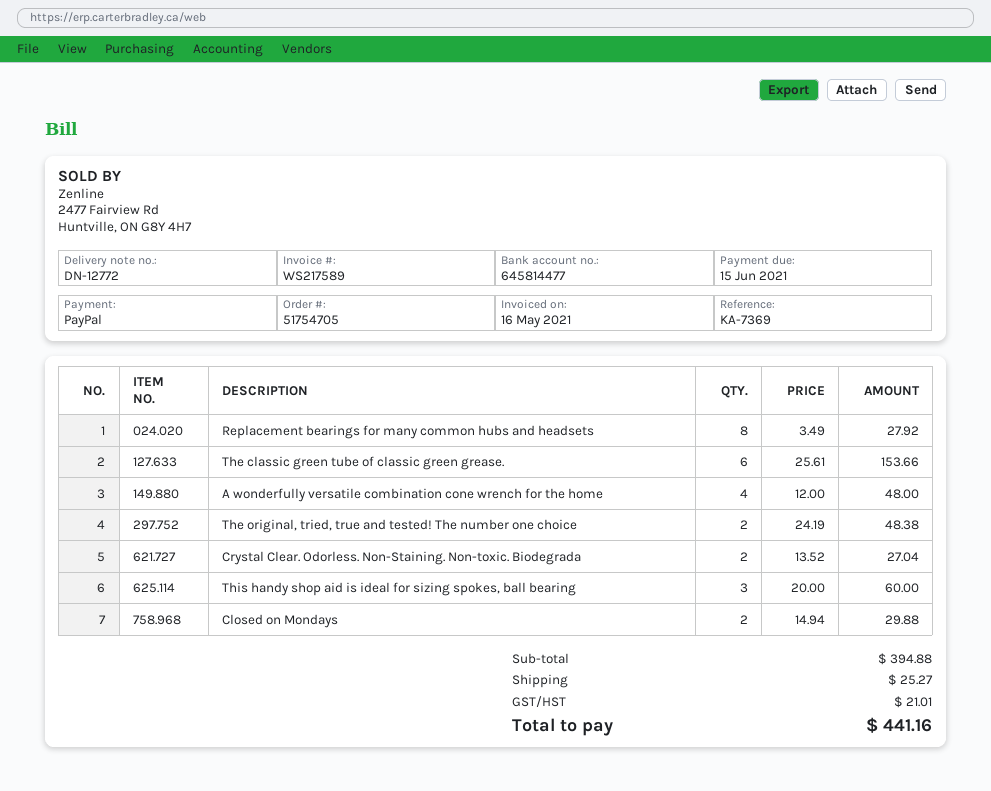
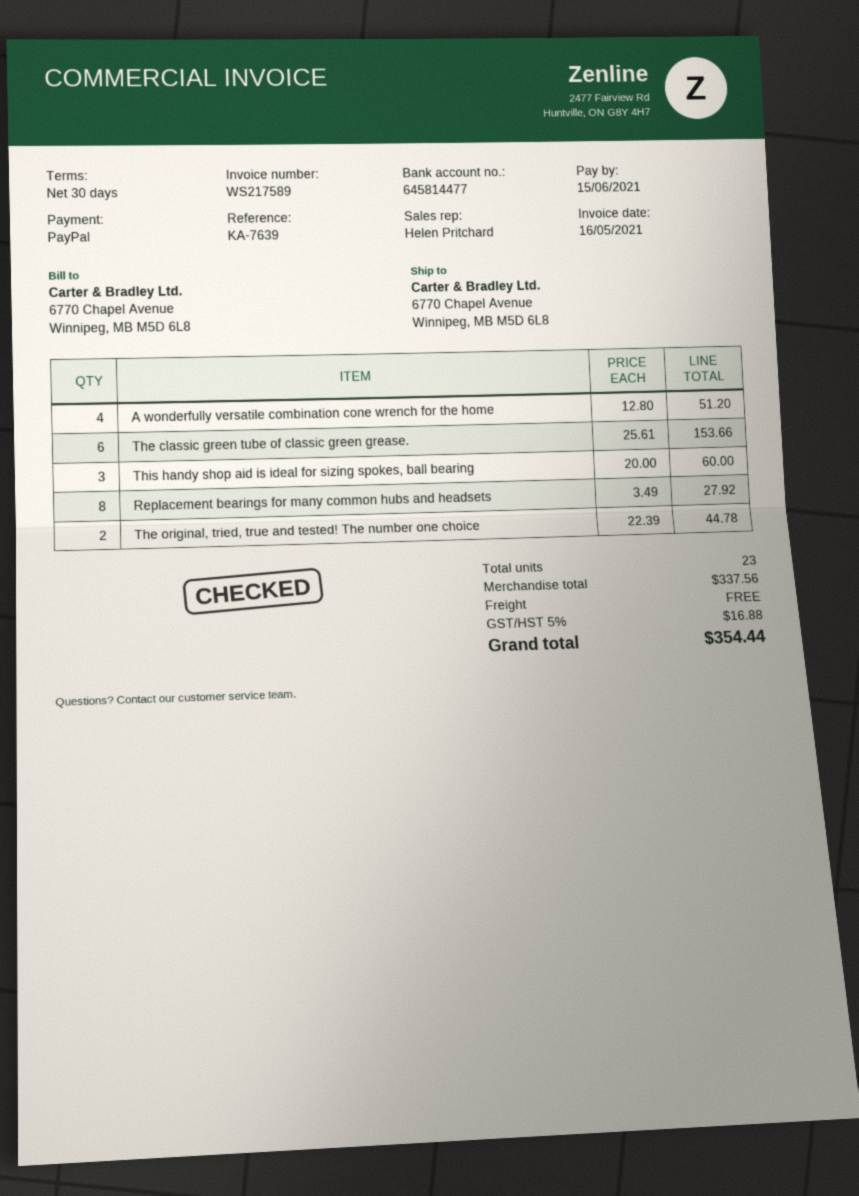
reference: KA-7369 -> KA-7639
A wonderfully versatile combination cone wrench for the home: 4 x 12.00 = 48.00 -> 4 x 12.80 = 51.20
The original, tried, true and tested! The number one choice: 2 x 24.19 = 48.38 -> 2 x 22.39 = 44.78
Crystal Clear. Odorless. Non-Staining. Non-toxic. Biodegrada: 2 x 13.52 = 27.04 -> none
Closed on Mondays: 2 x 14.94 = 29.88 -> none
subtotal: 394.88 -> 337.56
shipping: 25.27 -> 0.00
tax: 21.01 -> 16.88
total: 441.16 -> 354.44

